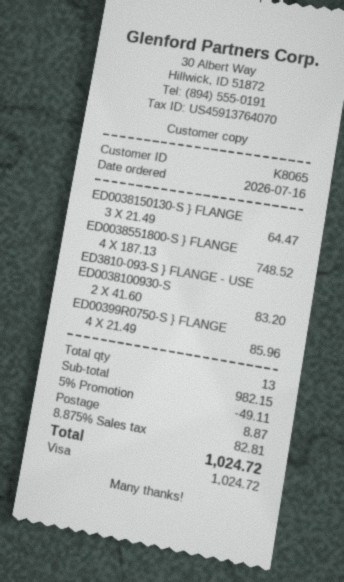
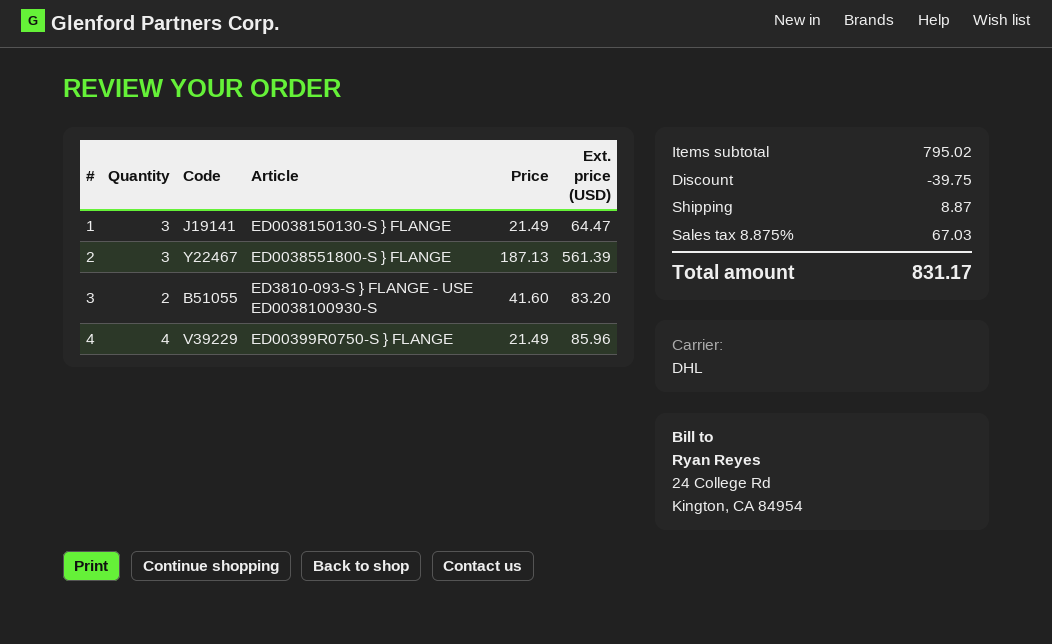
ED0038551800-S } FLANGE: 4 x 187.13 = 748.52 -> 3 x 187.13 = 561.39
subtotal: 982.15 -> 795.02
discount: 49.11 -> 39.75
tax: 8.875% = 82.81 -> 8.875% = 67.03
total: 1024.72 -> 831.17

